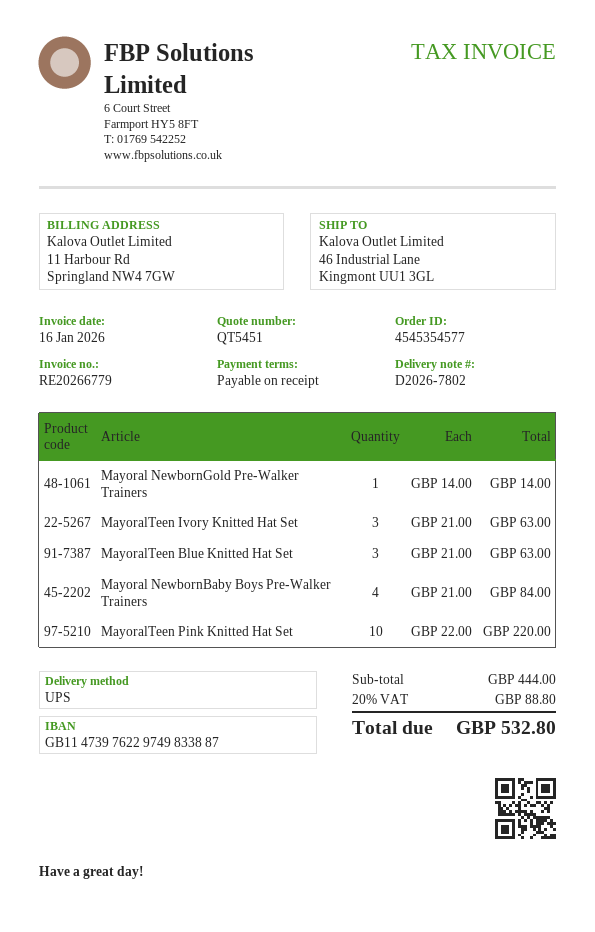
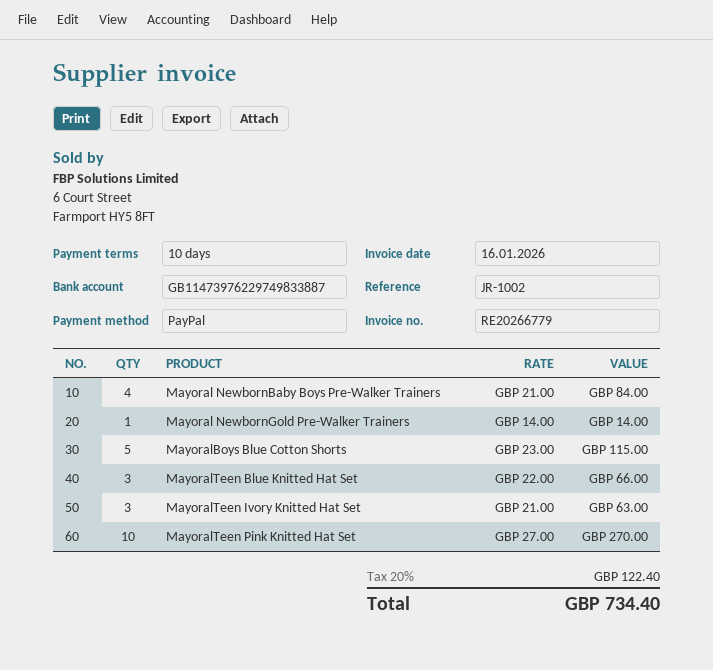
payment terms: on receipt -> 10 days
MayoralTeen Blue Knitted Hat Set: 3 x 21.00 = 63.00 -> 3 x 22.00 = 66.00
MayoralTeen Pink Knitted Hat Set: 10 x 22.00 = 220.00 -> 10 x 27.00 = 270.00
MayoralBoys Blue Cotton Shorts: none -> 5 x 23.00 = 115.00
tax: 20% = 88.80 -> 20% = 122.40
total: 532.80 -> 734.40

